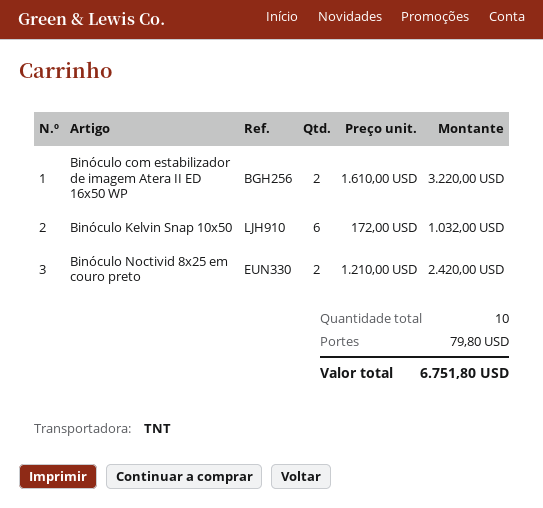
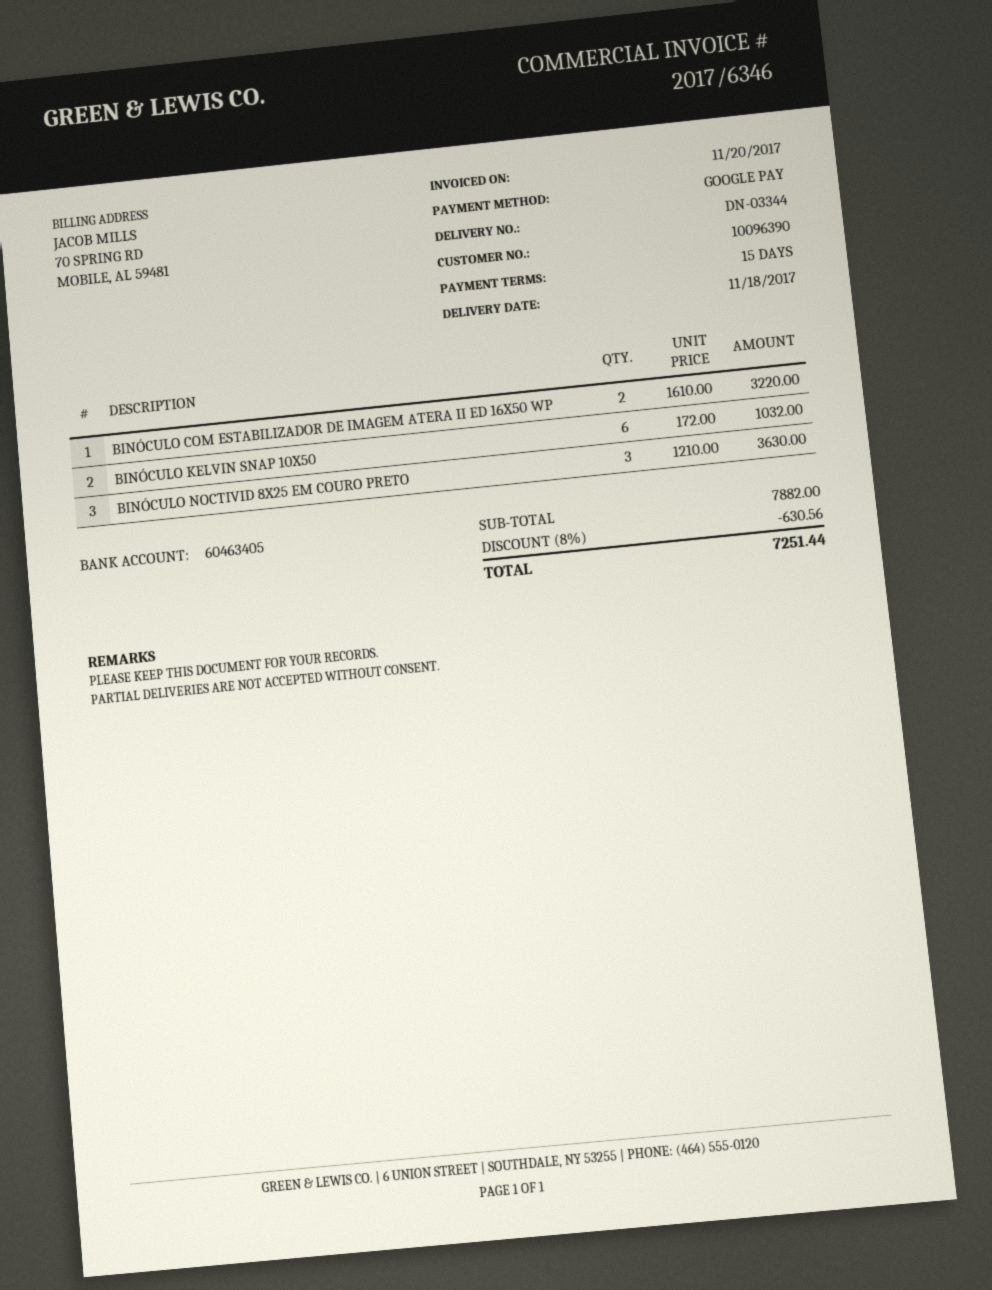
Binóculo Noctivid 8x25 em couro preto: 2 x 1210.00 = 2420.00 -> 3 x 1210.00 = 3630.00
discount: none -> 8% = 630.56
shipping: 79.80 -> none
total: 6751.80 -> 7251.44

